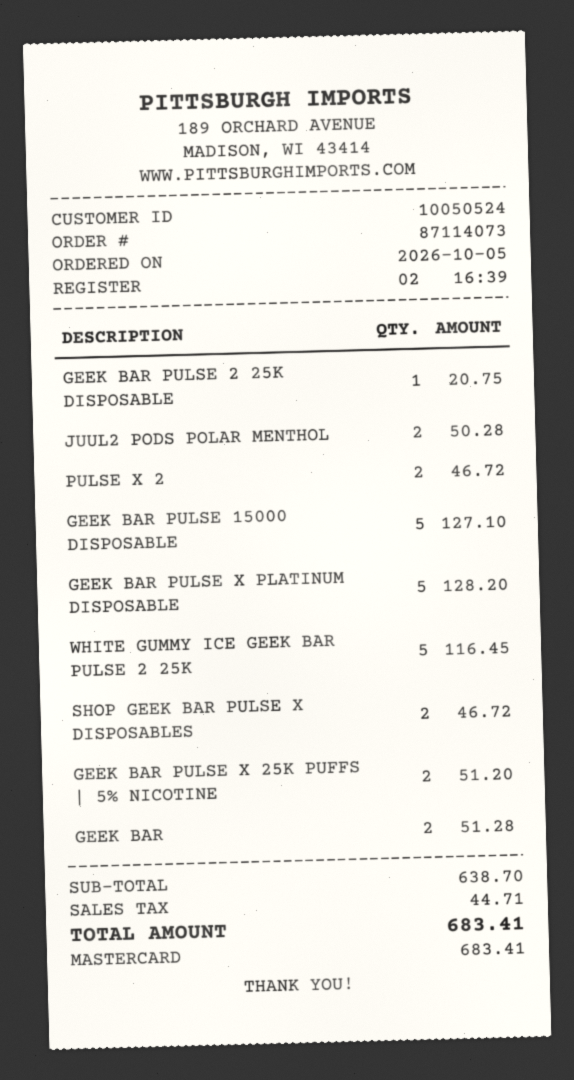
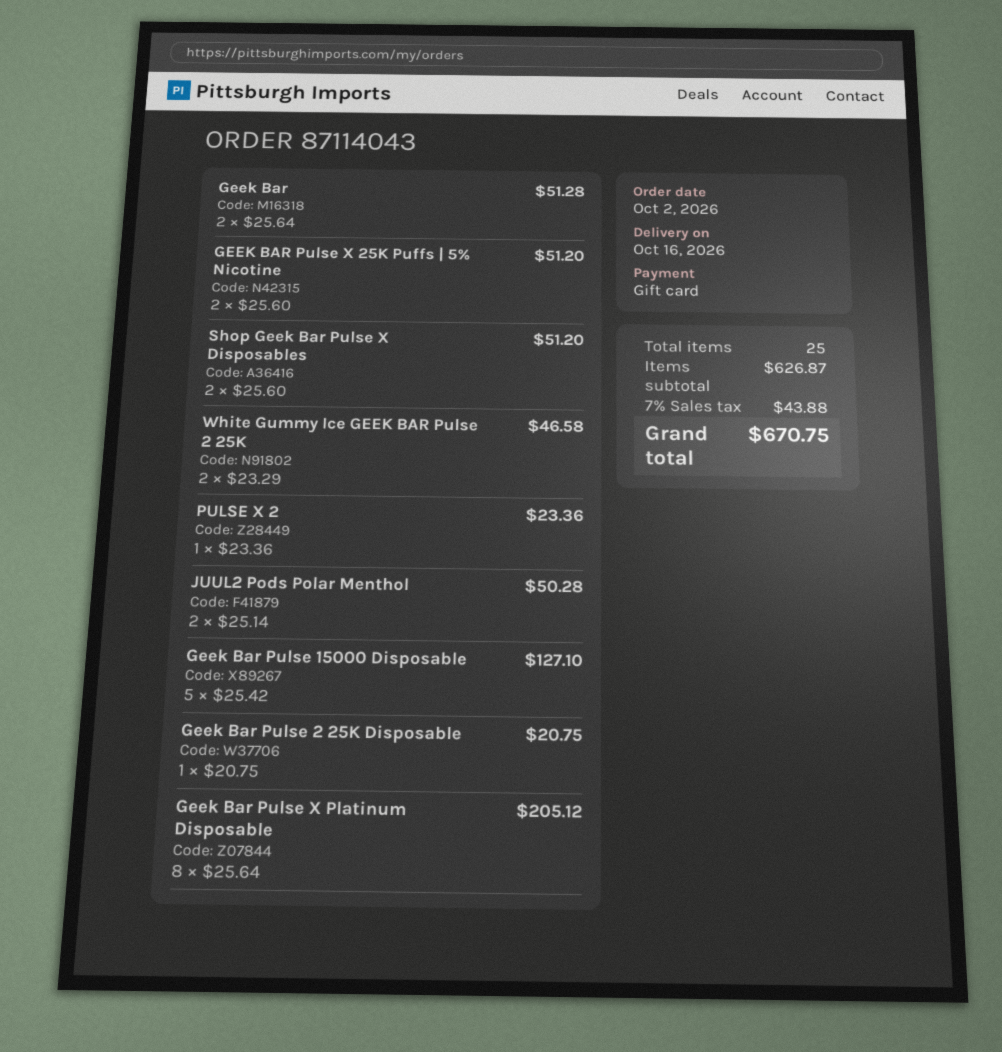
order number: 87114073 -> 87114043
order date: 2026-10-05 -> 2026-10-02
payment method: Mastercard -> gift card
PULSE X 2: 2 for 46.72 -> 1 for 23.36
GEEK BAR PULSE X PLATINUM DISPOSABLE: 5 for 128.20 -> 8 for 205.12
WHITE GUMMY ICE GEEK BAR PULSE 2 25K: 5 for 116.45 -> 2 for 46.58
SHOP GEEK BAR PULSE X DISPOSABLES: 2 for 46.72 -> 2 for 51.20
subtotal: 638.70 -> 626.87
tax: 44.71 -> 43.88
total: 683.41 -> 670.75

